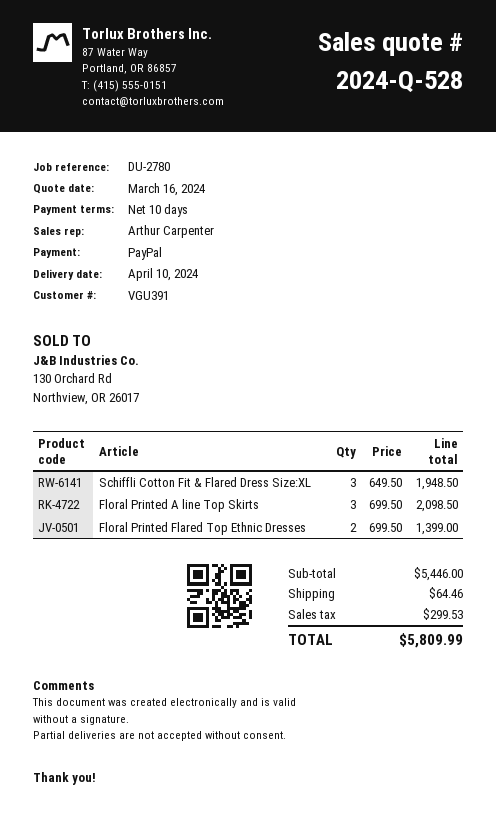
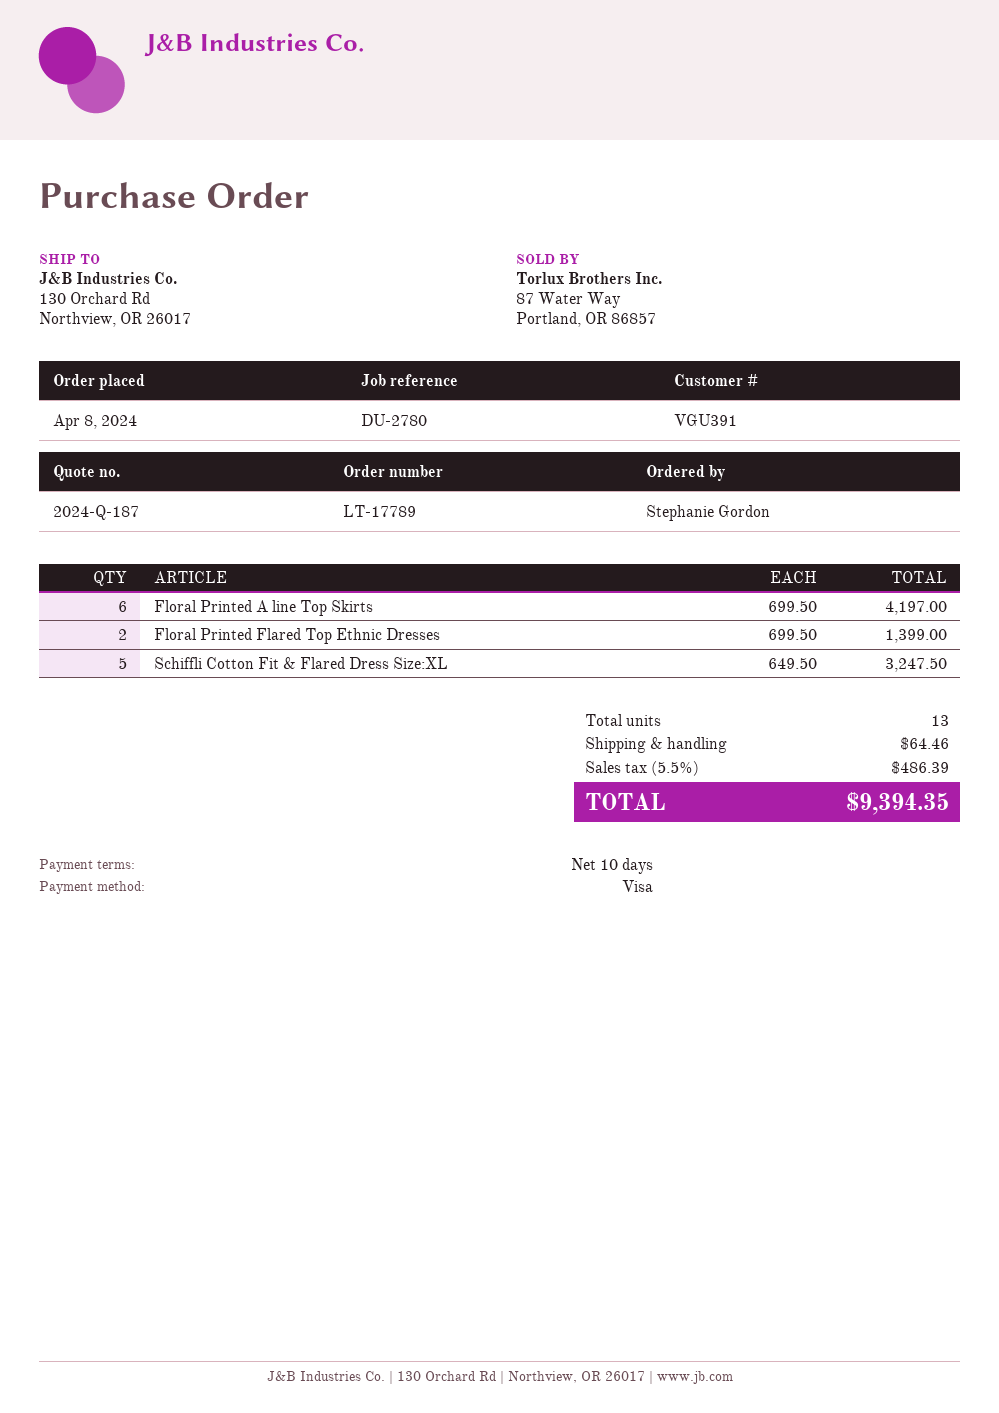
quote number: 2024-Q-528 -> 2024-Q-187
payment method: PayPal -> Visa
Schiffli Cotton Fit & Flared Dress Size:XL: 3 x 649.50 = 1948.50 -> 5 x 649.50 = 3247.50
Floral Printed A line Top Skirts: 3 x 699.50 = 2098.50 -> 6 x 699.50 = 4197.00
tax: 299.53 -> 486.39
total: 5809.99 -> 9394.35

